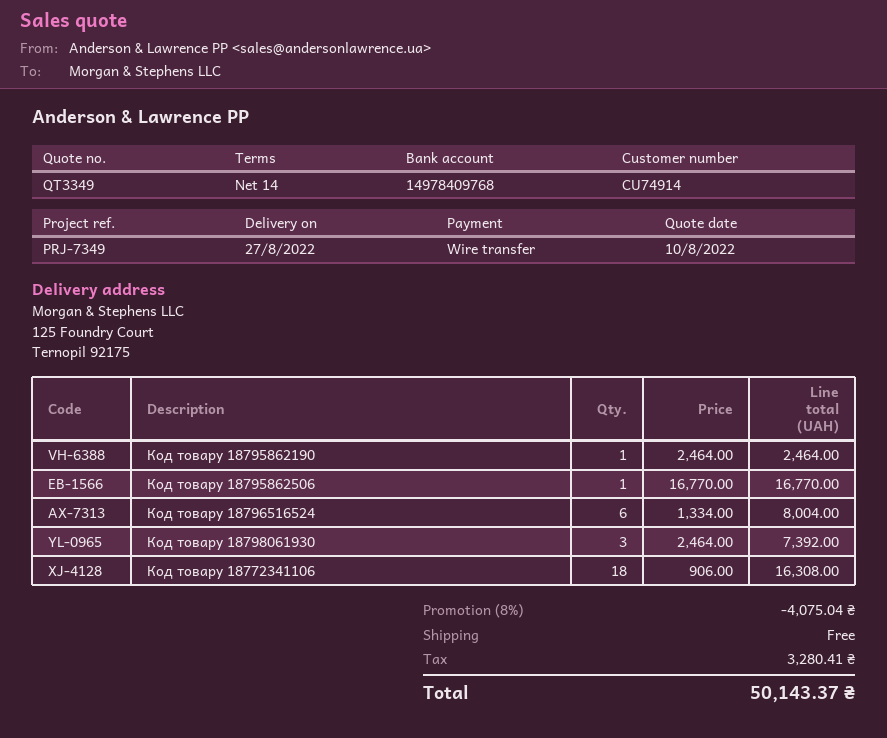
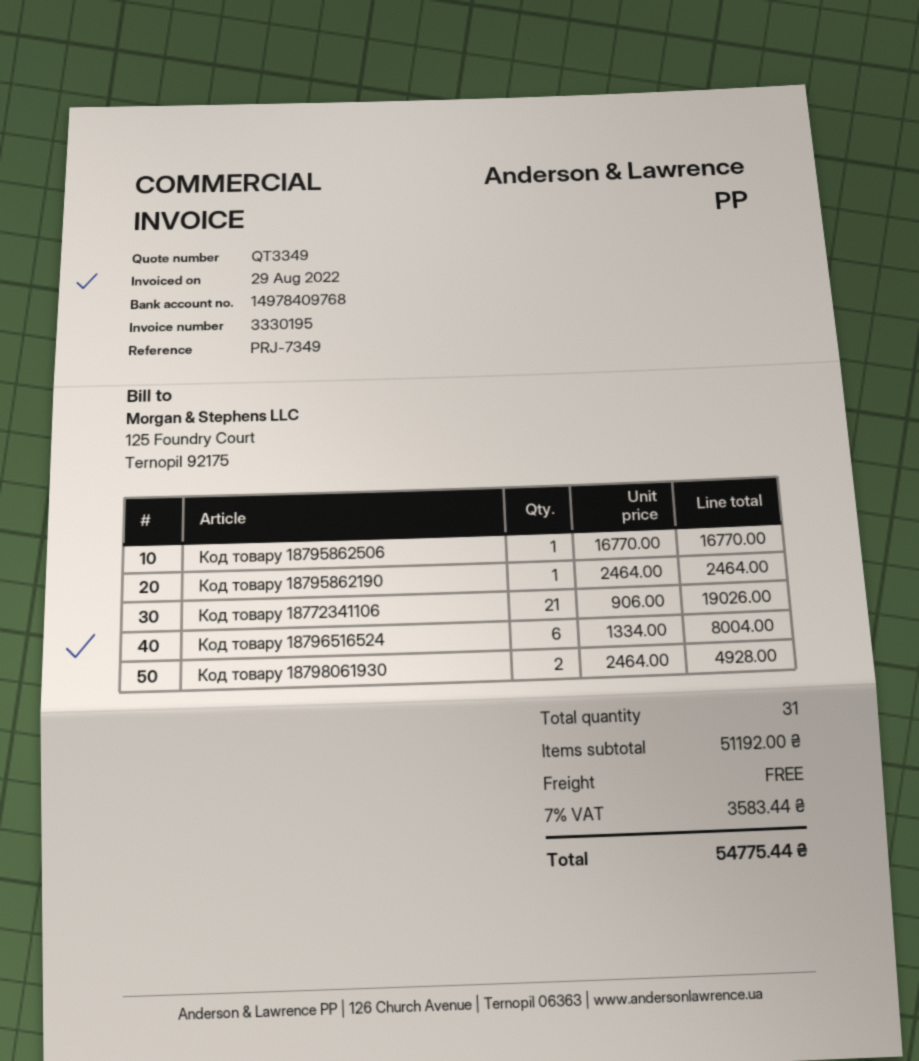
Код товару 18798061930: 3 x 2464.00 = 7392.00 -> 2 x 2464.00 = 4928.00
Код товару 18772341106: 18 x 906.00 = 16308.00 -> 21 x 906.00 = 19026.00
discount: 8% = 4075.04 -> none
tax: 3280.41 -> 3583.44
total: 50143.37 -> 54775.44

